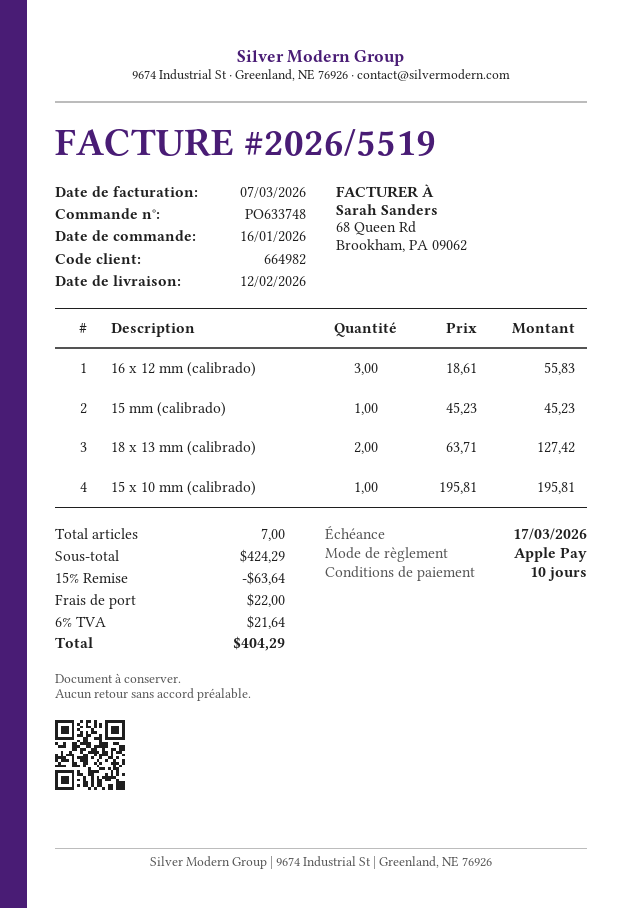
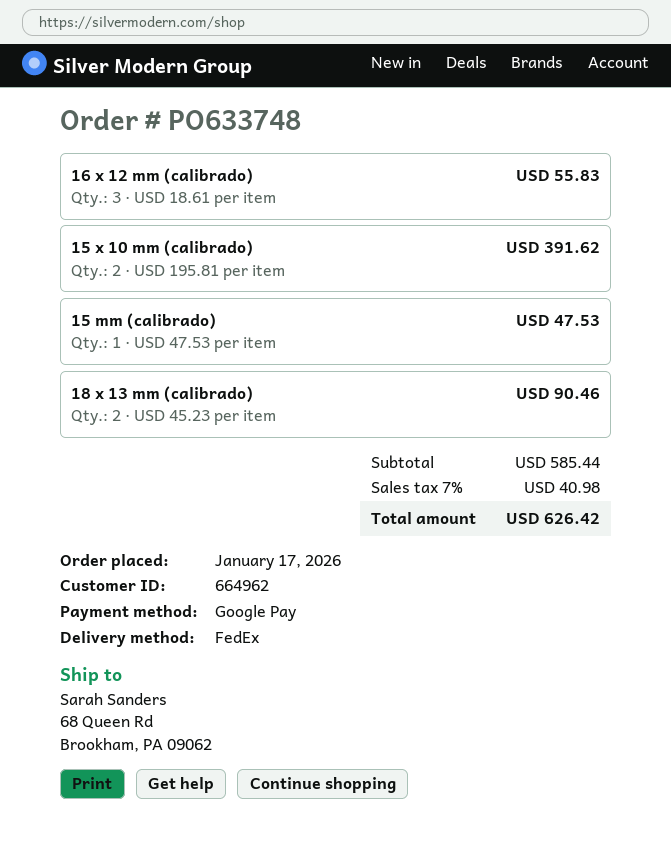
order date: 2026-01-16 -> 2026-01-17
customer number: 664982 -> 664962
payment method: Apple Pay -> Google Pay
15 mm (calibrado): 1 x 45.23 = 45.23 -> 1 x 47.53 = 47.53
18 x 13 mm (calibrado): 2 x 63.71 = 127.42 -> 2 x 45.23 = 90.46
15 x 10 mm (calibrado): 1 x 195.81 = 195.81 -> 2 x 195.81 = 391.62
subtotal: 424.29 -> 585.44
discount: 15% = 63.64 -> none
shipping: 22.00 -> none
tax: 6% = 21.64 -> 7% = 40.98
total: 404.29 -> 626.42

